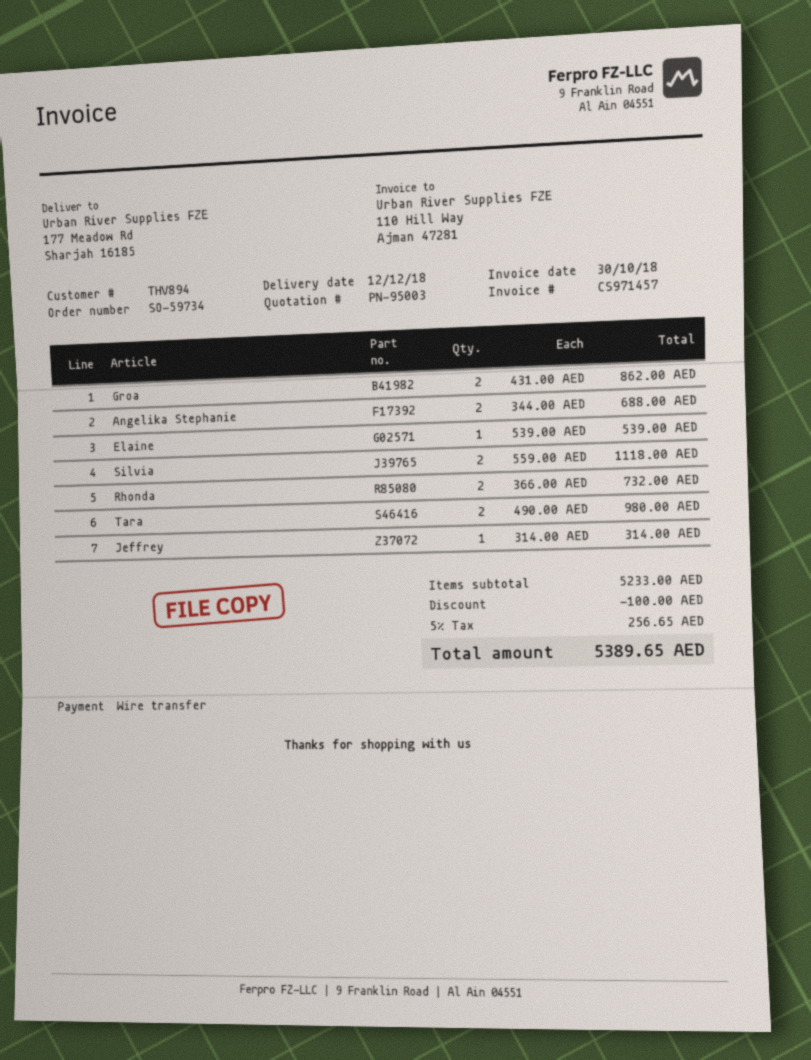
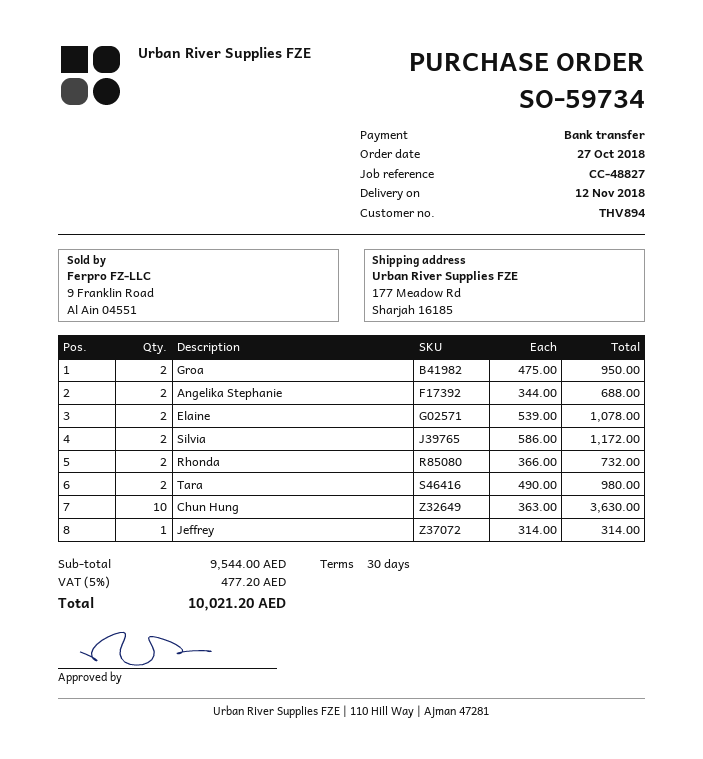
delivery date: 2018-12-12 -> 2018-11-12
Groa: 2 x 431.00 = 862.00 -> 2 x 475.00 = 950.00
Elaine: 1 x 539.00 = 539.00 -> 2 x 539.00 = 1078.00
Silvia: 2 x 559.00 = 1118.00 -> 2 x 586.00 = 1172.00
Chun Hung: none -> 10 x 363.00 = 3630.00
subtotal: 5233.00 -> 9544.00
discount: 100.00 -> none
tax: 5% = 256.65 -> 5% = 477.20
total: 5389.65 -> 10021.20

